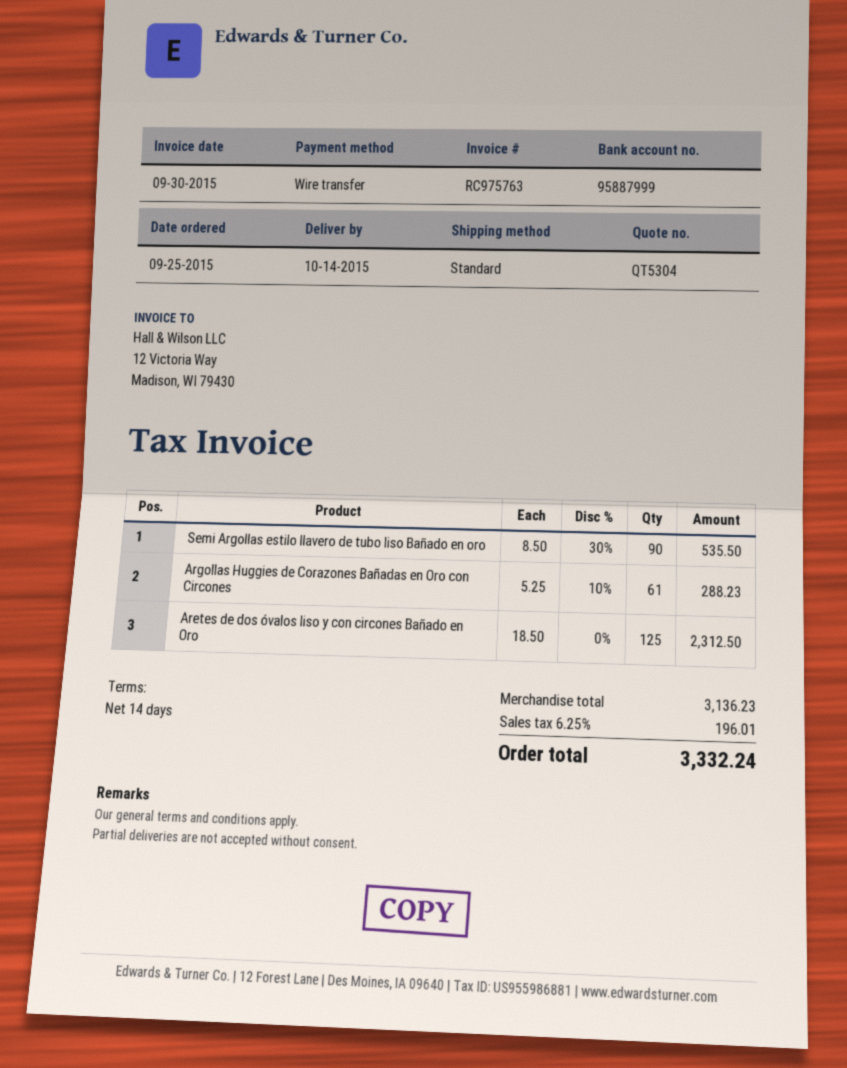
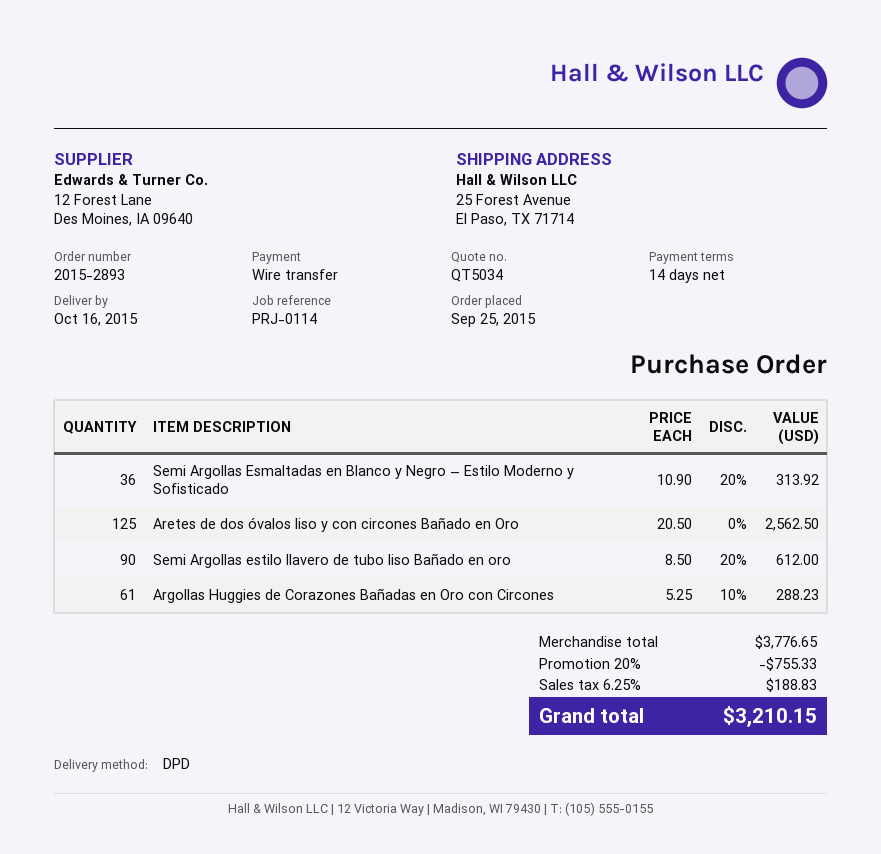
quote number: QT5304 -> QT5034
delivery date: 2015-10-14 -> 2015-10-16
shipping method: standard -> DPD
Semi Argollas estilo llavero de tubo liso Bañado en oro: 90 x 8.50 - 30% = 535.50 -> 90 x 8.50 - 20% = 612.00
Aretes de dos óvalos liso y con circones Bañado en Oro: 125 x 18.50 = 2312.50 -> 125 x 20.50 = 2562.50
Semi Argollas Esmaltadas en Blanco y Negro – Estilo Moderno y Sofisticado: none -> 36 x 10.90 - 20% = 313.92
subtotal: 3136.23 -> 3776.65
discount: none -> 20% = 755.33
tax: 6.25% = 196.01 -> 6.25% = 188.83
total: 3332.24 -> 3210.15

